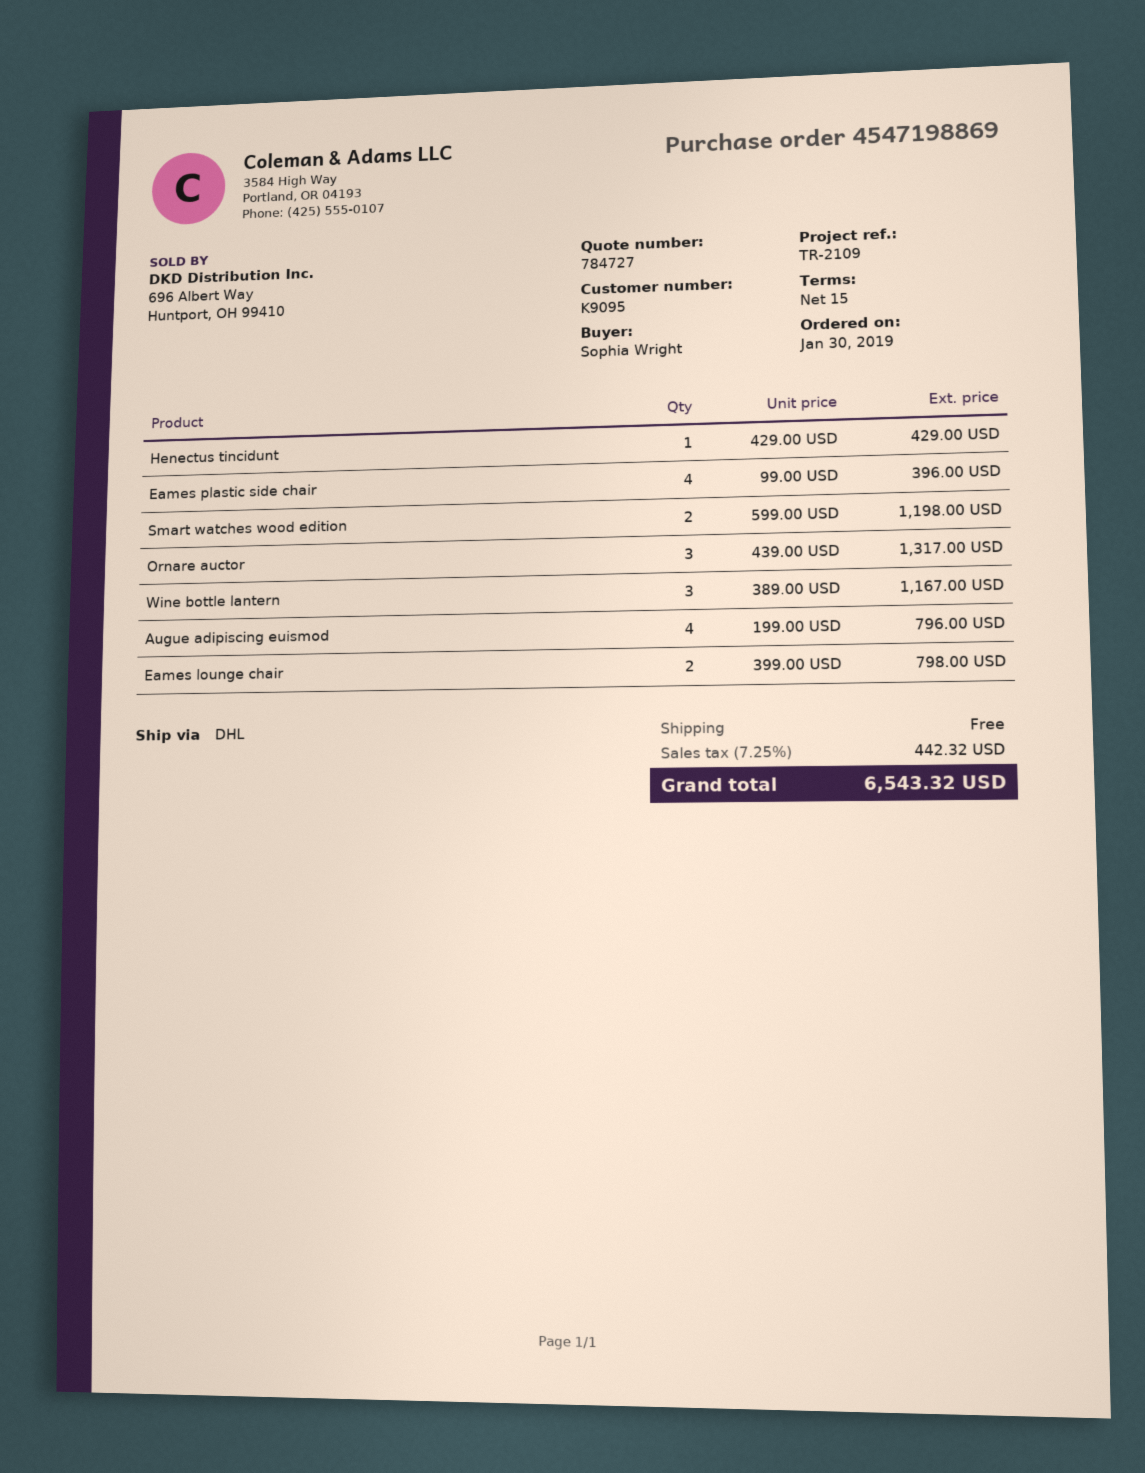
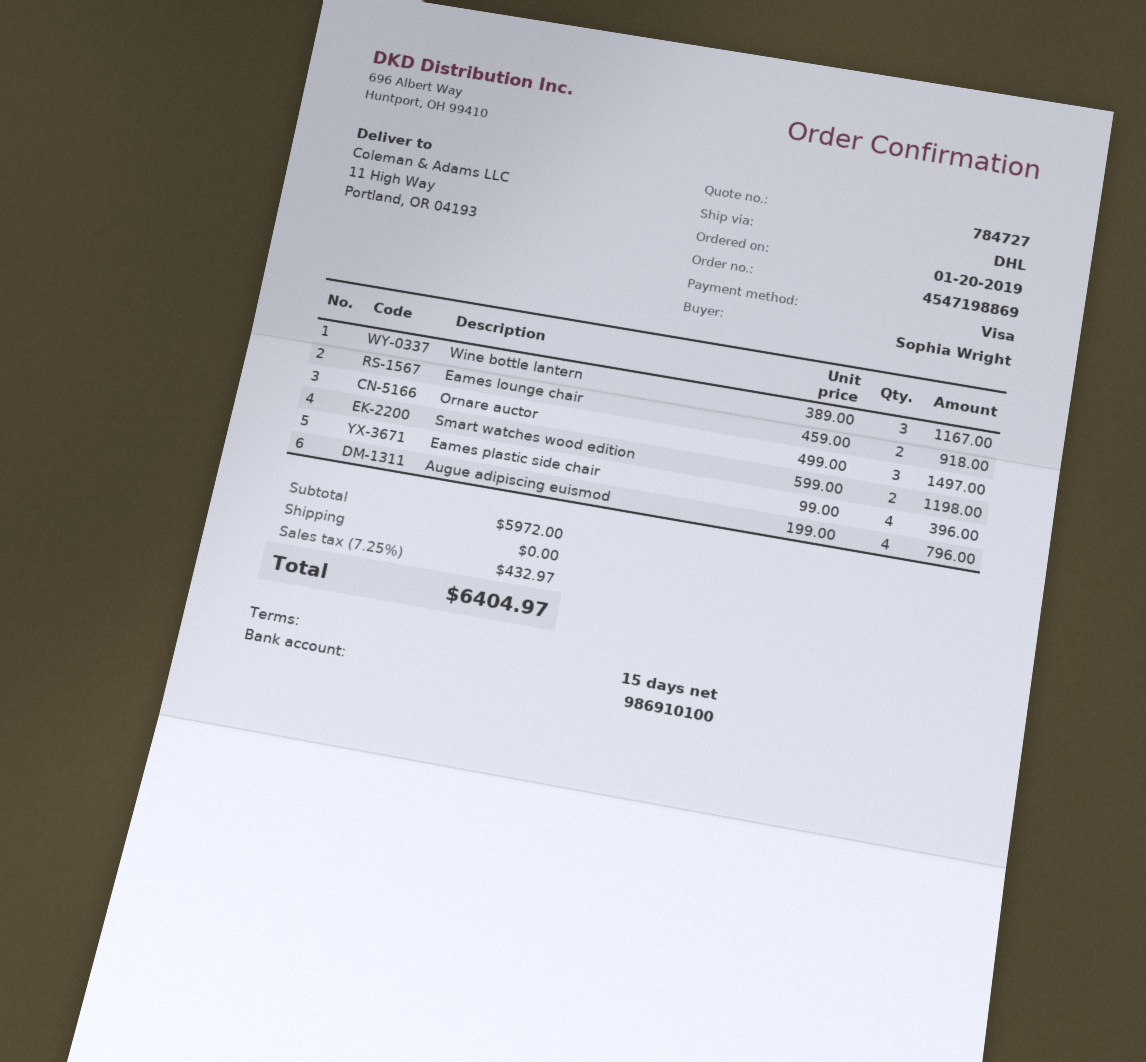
order date: 2019-01-30 -> 2019-01-20
Henectus tincidunt: 1 x 429.00 = 429.00 -> none
Ornare auctor: 3 x 439.00 = 1317.00 -> 3 x 499.00 = 1497.00
Eames lounge chair: 2 x 399.00 = 798.00 -> 2 x 459.00 = 918.00
tax: 7.25% = 442.32 -> 7.25% = 432.97
total: 6543.32 -> 6404.97

